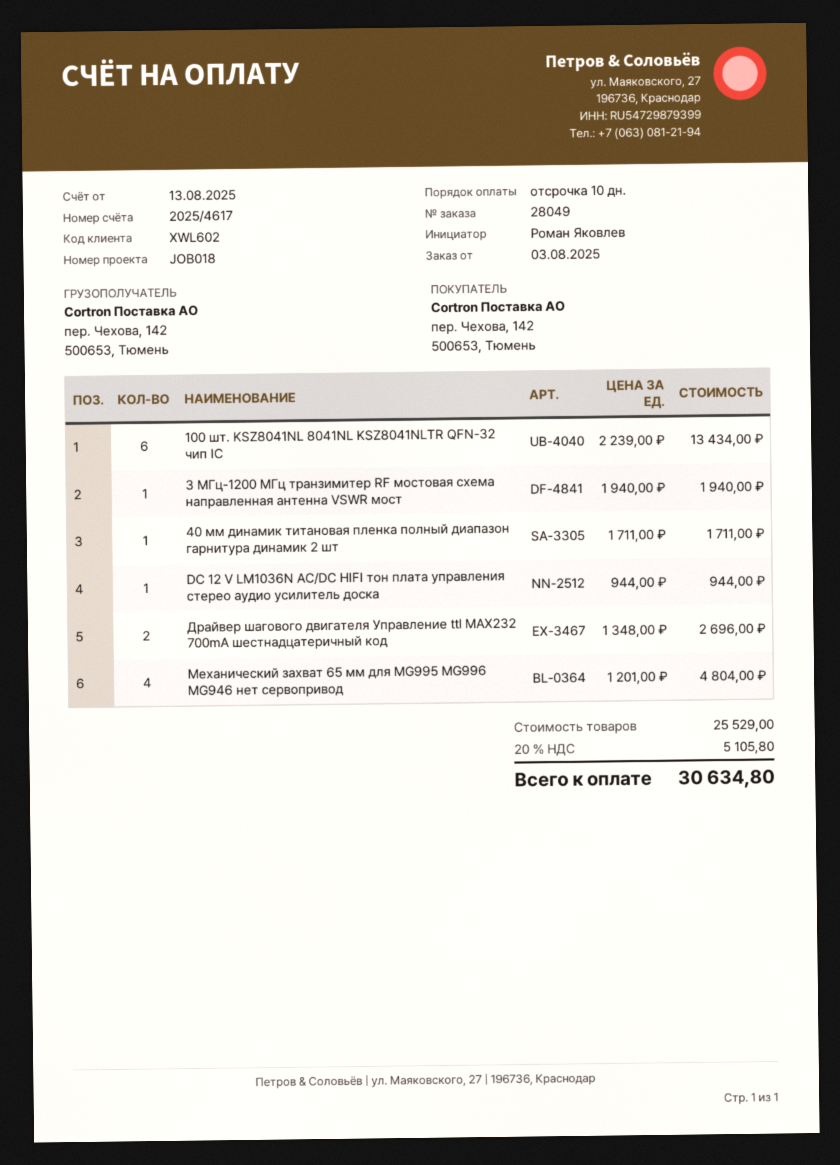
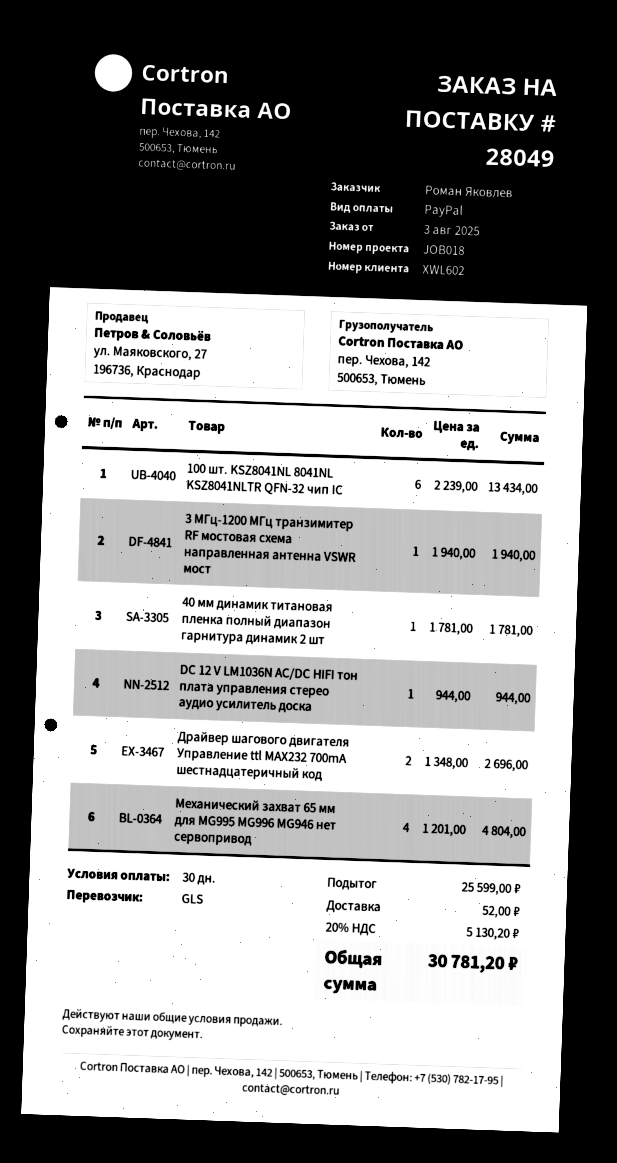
payment terms: 10 days -> 30 days
40 мм динамик титановая пленка полный диапазон гарнитура динамик 2 шт: 1 x 1711.00 = 1711.00 -> 1 x 1781.00 = 1781.00
subtotal: 25529.00 -> 25599.00
shipping: none -> 52.00
tax: 20% = 5105.80 -> 20% = 5130.20
total: 30634.80 -> 30781.20

